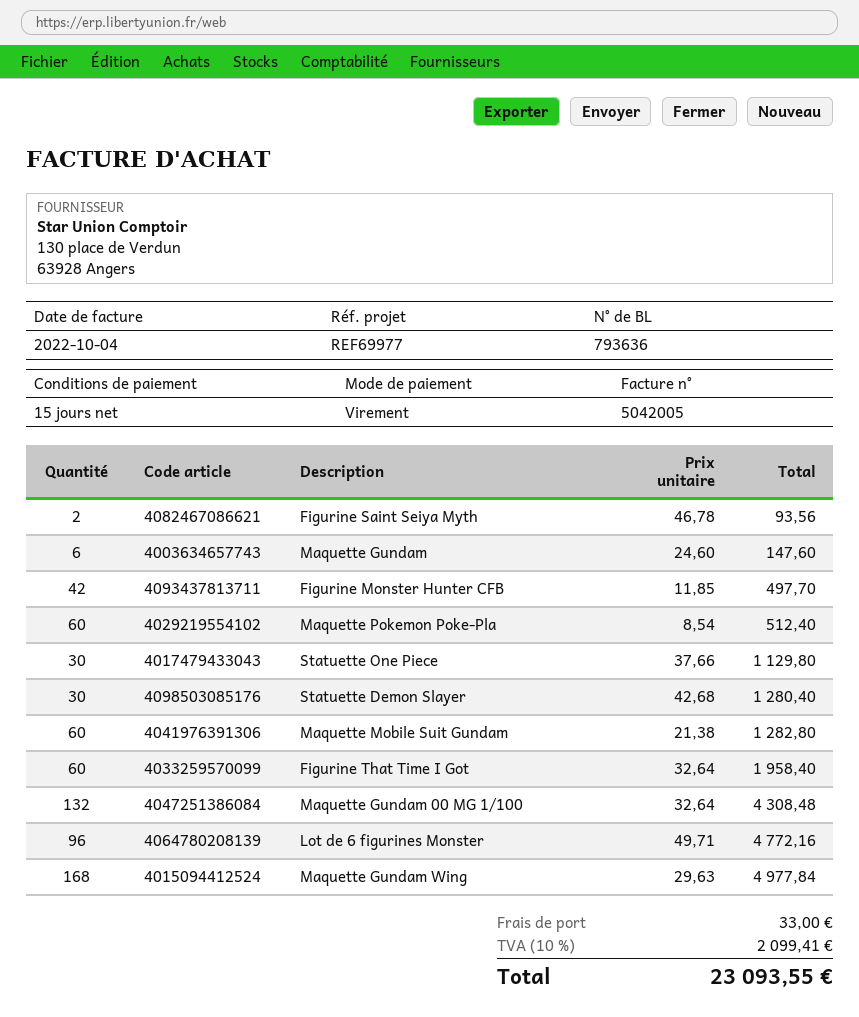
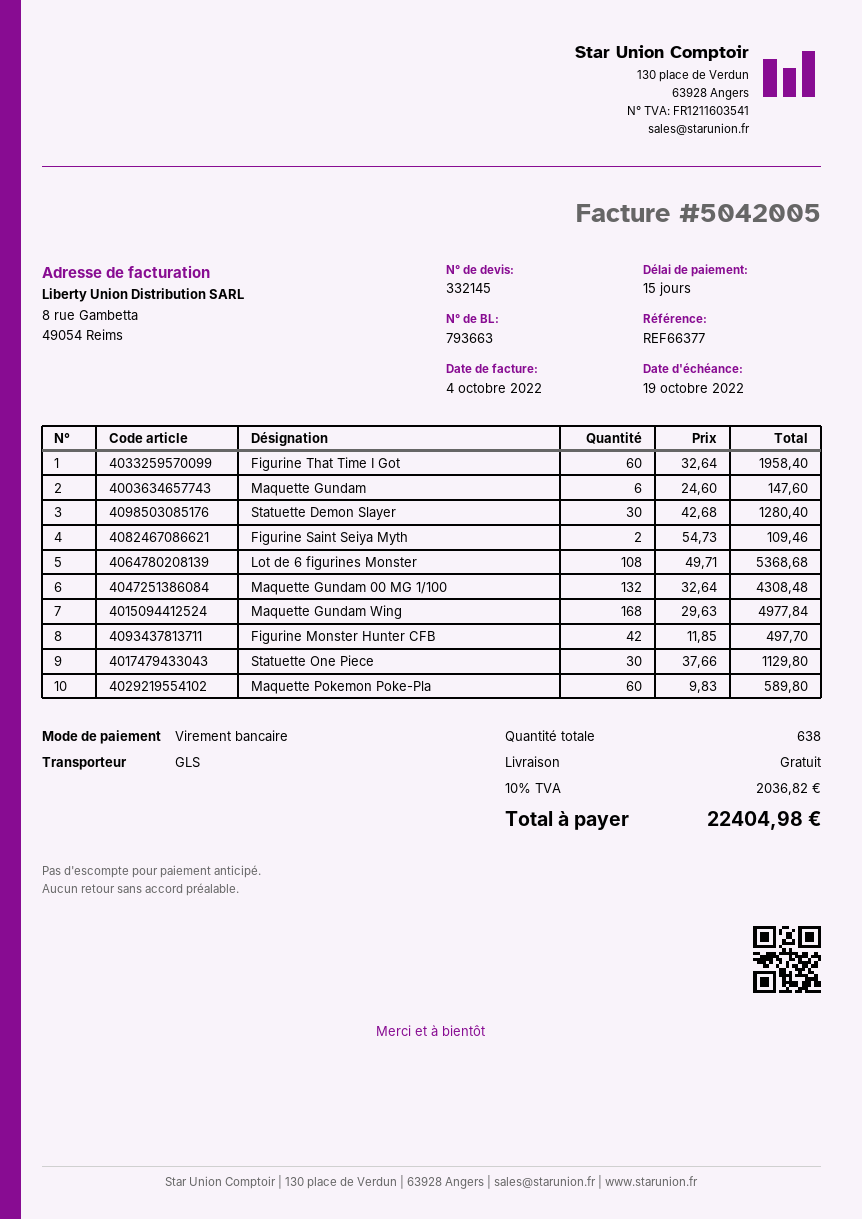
delivery note number: 793636 -> 793663
reference: REF69977 -> REF66377
Figurine Saint Seiya Myth: 2 x 46.78 = 93.56 -> 2 x 54.73 = 109.46
Maquette Pokemon Poke-Pla: 60 x 8.54 = 512.40 -> 60 x 9.83 = 589.80
Maquette Mobile Suit Gundam: 60 x 21.38 = 1282.80 -> none
Lot de 6 figurines Monster: 96 x 49.71 = 4772.16 -> 108 x 49.71 = 5368.68
shipping: 33.00 -> 0.00
tax: 10% = 2099.41 -> 10% = 2036.82
total: 23093.55 -> 22404.98

